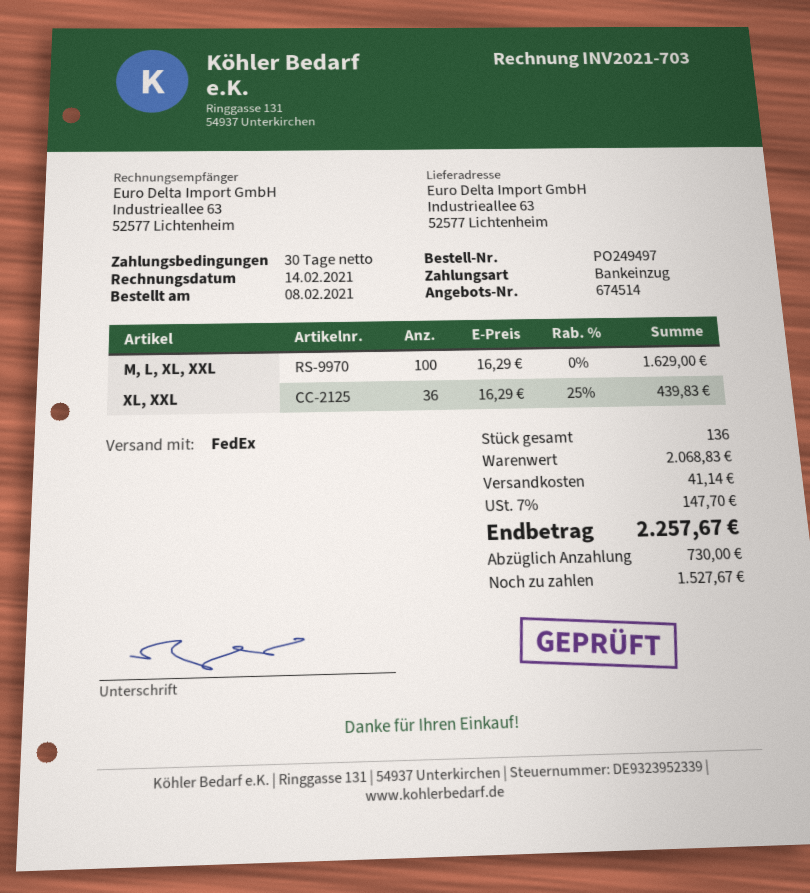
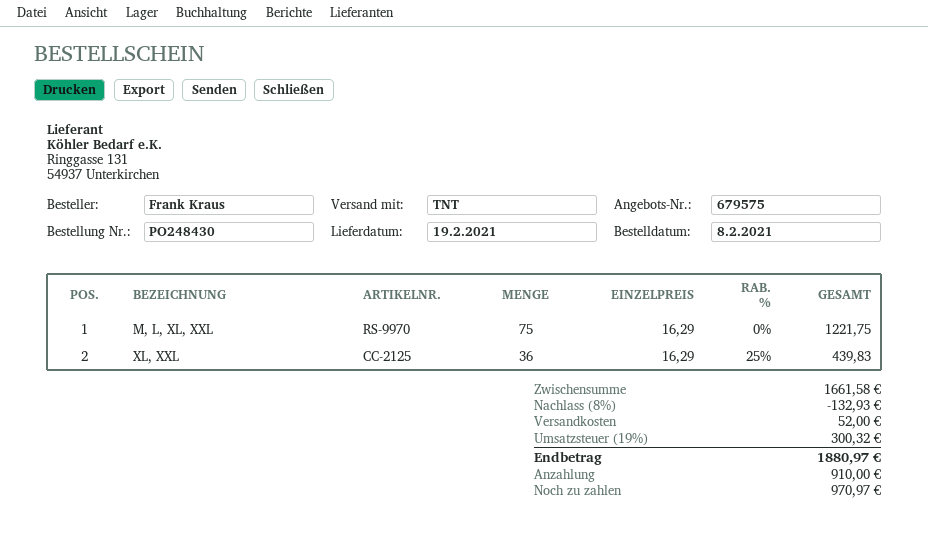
quote number: 674514 -> 679575
order number: PO249497 -> PO248430
shipping method: FedEx -> TNT
M, L, XL, XXL: 100 x 16.29 = 1629.00 -> 75 x 16.29 = 1221.75
subtotal: 2068.83 -> 1661.58
discount: none -> 8% = 132.93
shipping: 41.14 -> 52.00
tax: 7% = 147.70 -> 19% = 300.32
total: 2257.67 -> 1880.97
deposit: 730.00 -> 910.00
balance: 1527.67 -> 970.97

